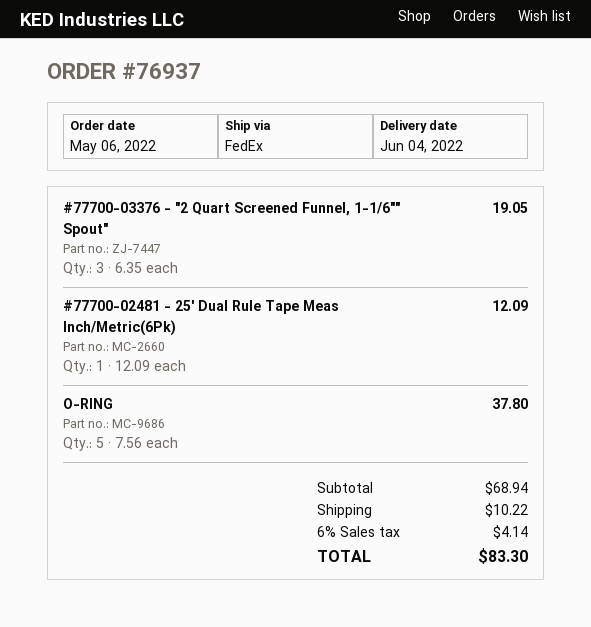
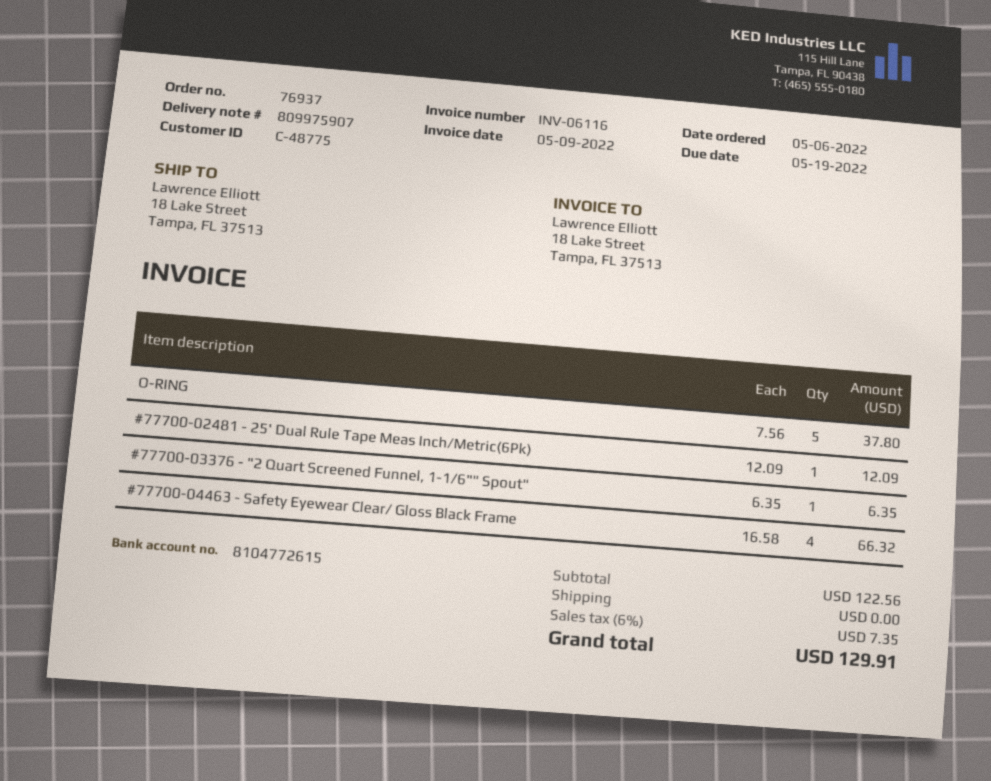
#77700-03376 - "2 Quart Screened Funnel, 1-1/6"" Spout": 3 x 6.35 = 19.05 -> 1 x 6.35 = 6.35
#77700-04463 - Safety Eyewear Clear/ Gloss Black Frame: none -> 4 x 16.58 = 66.32
subtotal: 68.94 -> 122.56
shipping: 10.22 -> 0.00
tax: 6% = 4.14 -> 6% = 7.35
total: 83.30 -> 129.91

